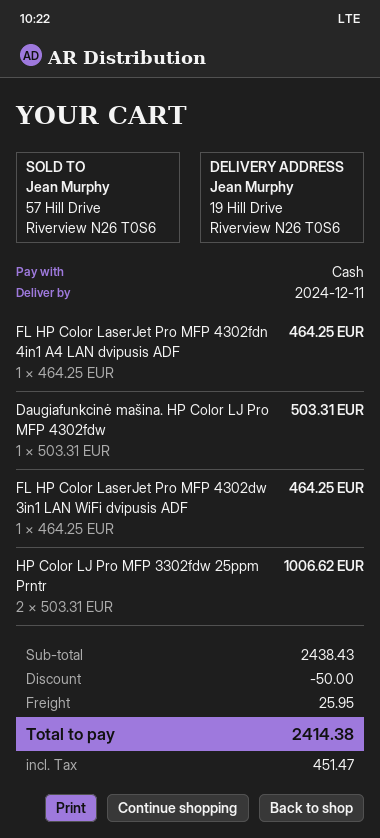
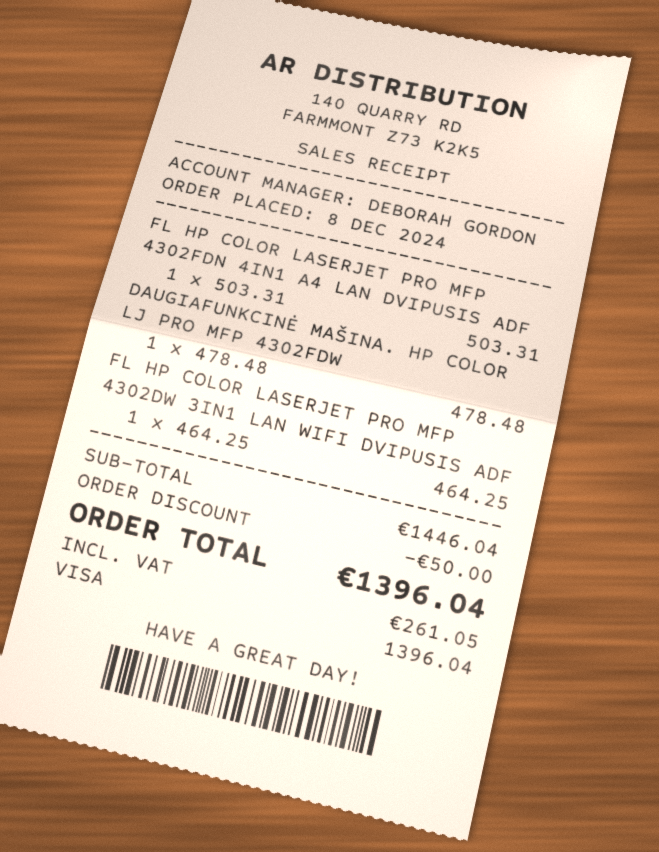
payment method: cash -> Visa
FL HP Color LaserJet Pro MFP 4302fdn 4in1 A4 LAN dvipusis ADF: 1 x 464.25 = 464.25 -> 1 x 503.31 = 503.31
Daugiafunkcinė mašina. HP Color LJ Pro MFP 4302fdw: 1 x 503.31 = 503.31 -> 1 x 478.48 = 478.48
HP Color LJ Pro MFP 3302fdw 25ppm Prntr: 2 x 503.31 = 1006.62 -> none
subtotal: 2438.43 -> 1446.04
shipping: 25.95 -> none
tax: 451.47 -> 261.05
total: 2414.38 -> 1396.04

